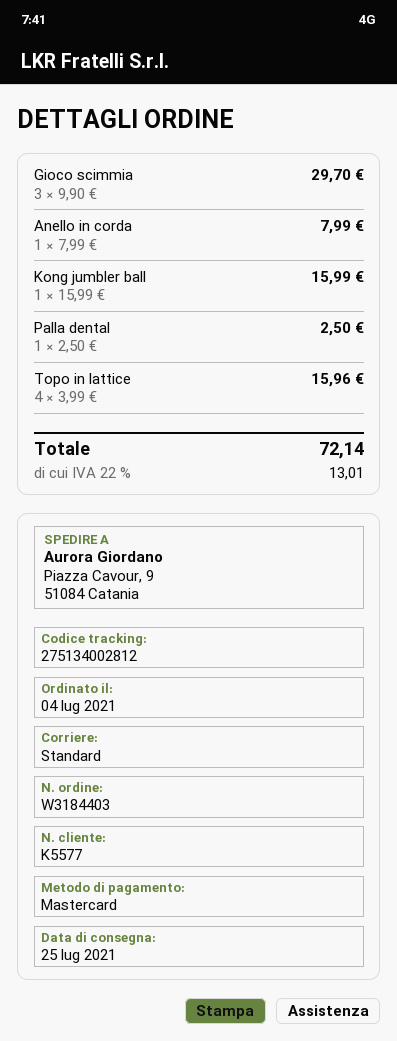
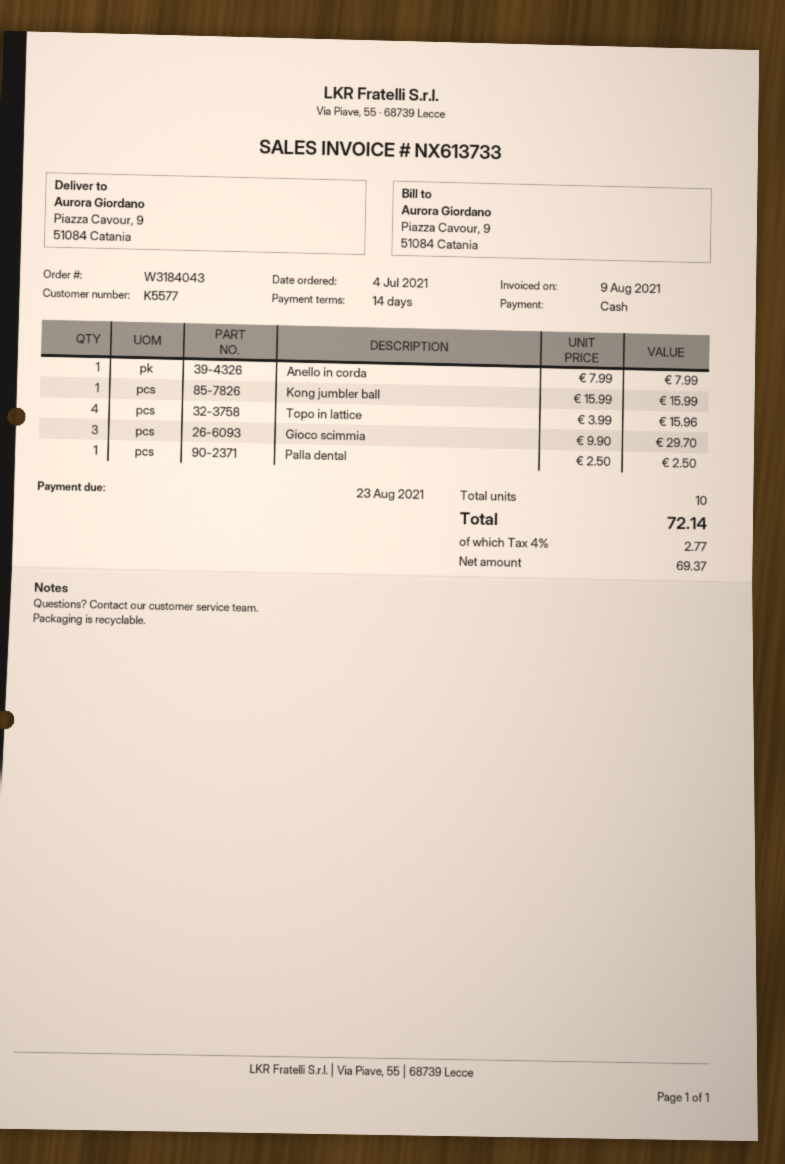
order number: W3184403 -> W3184043
payment method: Mastercard -> cash
tax: 22% = 13.01 -> 4% = 2.77

